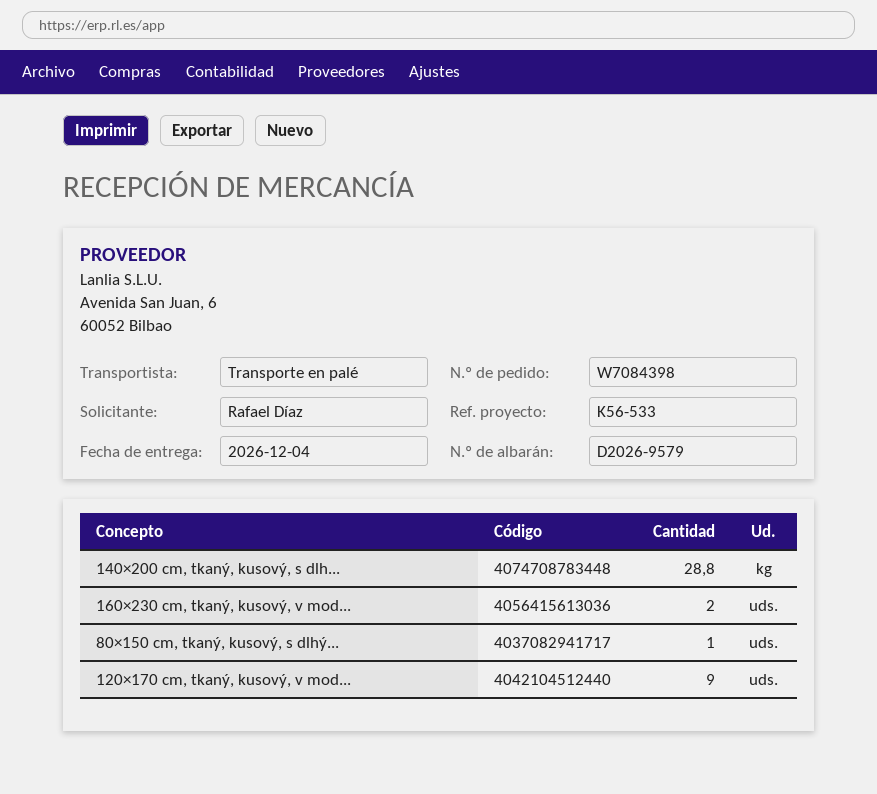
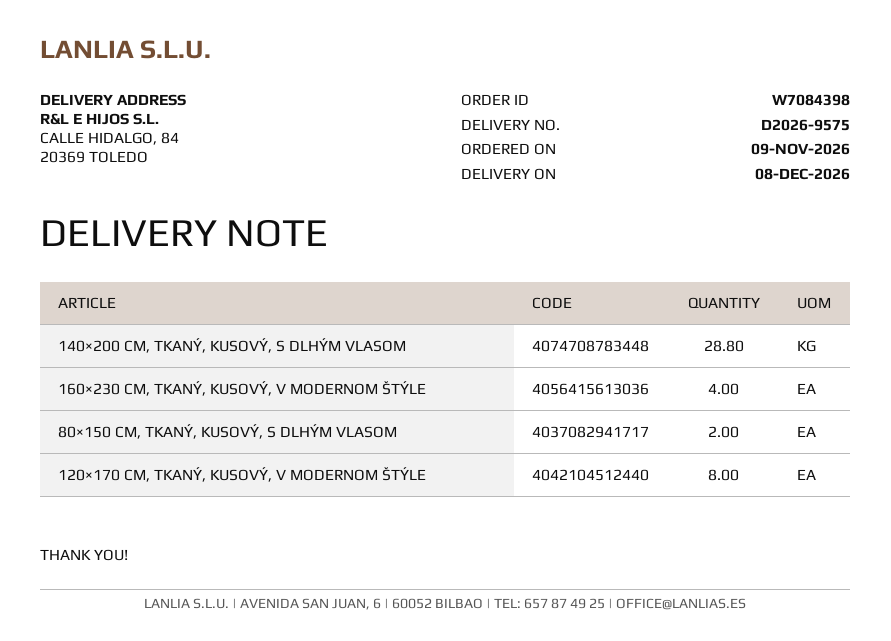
delivery note number: D2026-9579 -> D2026-9575
delivery date: 2026-12-04 -> 2026-12-08
160×230 cm, tkaný, kusový, v mod...: 2 -> 4
80×150 cm, tkaný, kusový, s dlhý...: 1 -> 2
120×170 cm, tkaný, kusový, v mod...: 9 -> 8

